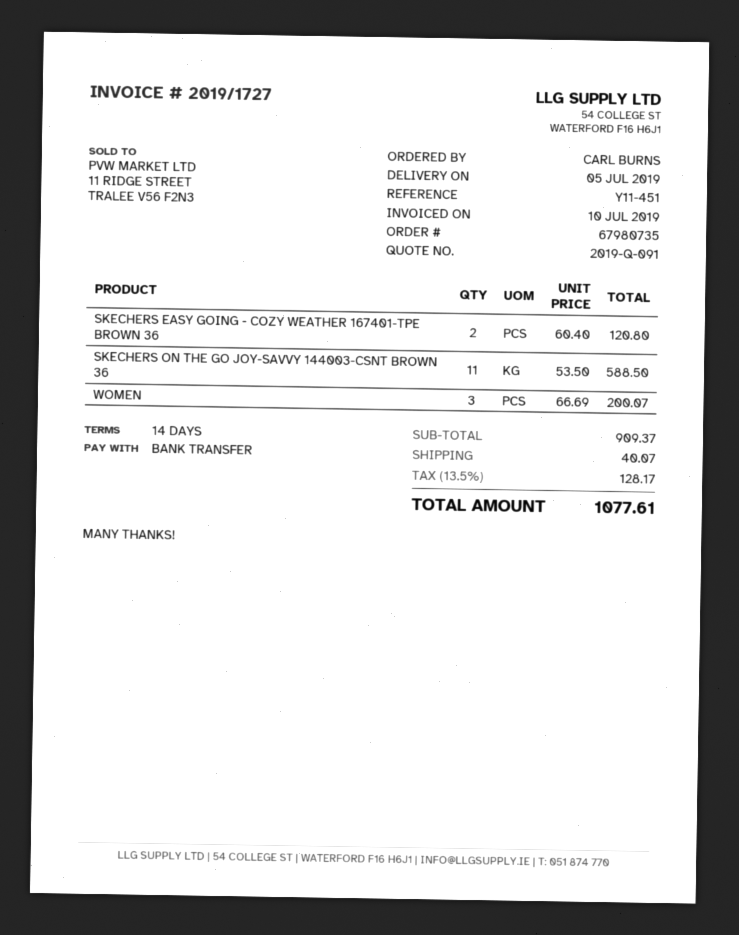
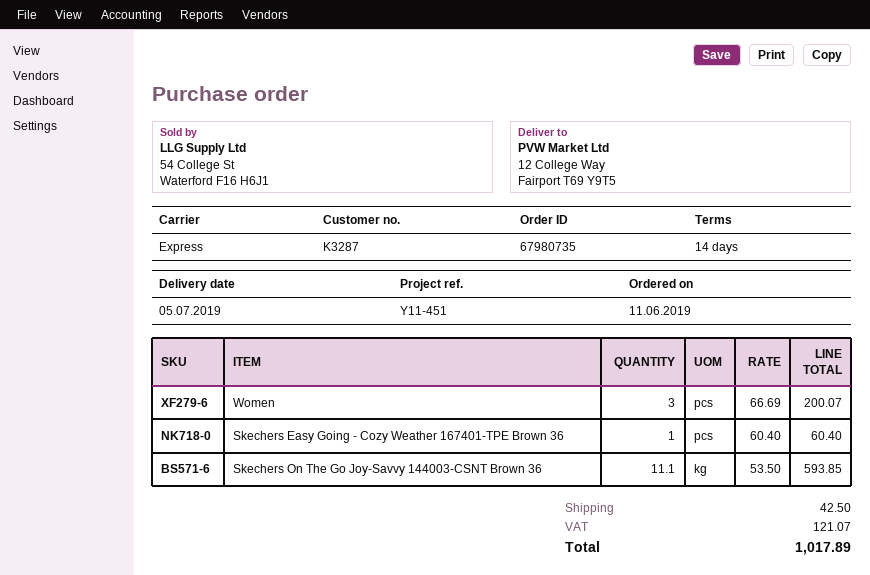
SKECHERS EASY GOING - COZY WEATHER 167401-TPE BROWN 36: 2 x 60.40 = 120.80 -> 1 x 60.40 = 60.40
SKECHERS ON THE GO JOY-SAVVY 144003-CSNT BROWN 36: 11 x 53.50 = 588.50 -> 11.1 x 53.50 = 593.85
shipping: 40.07 -> 42.50
tax: 128.17 -> 121.07
total: 1077.61 -> 1017.89

